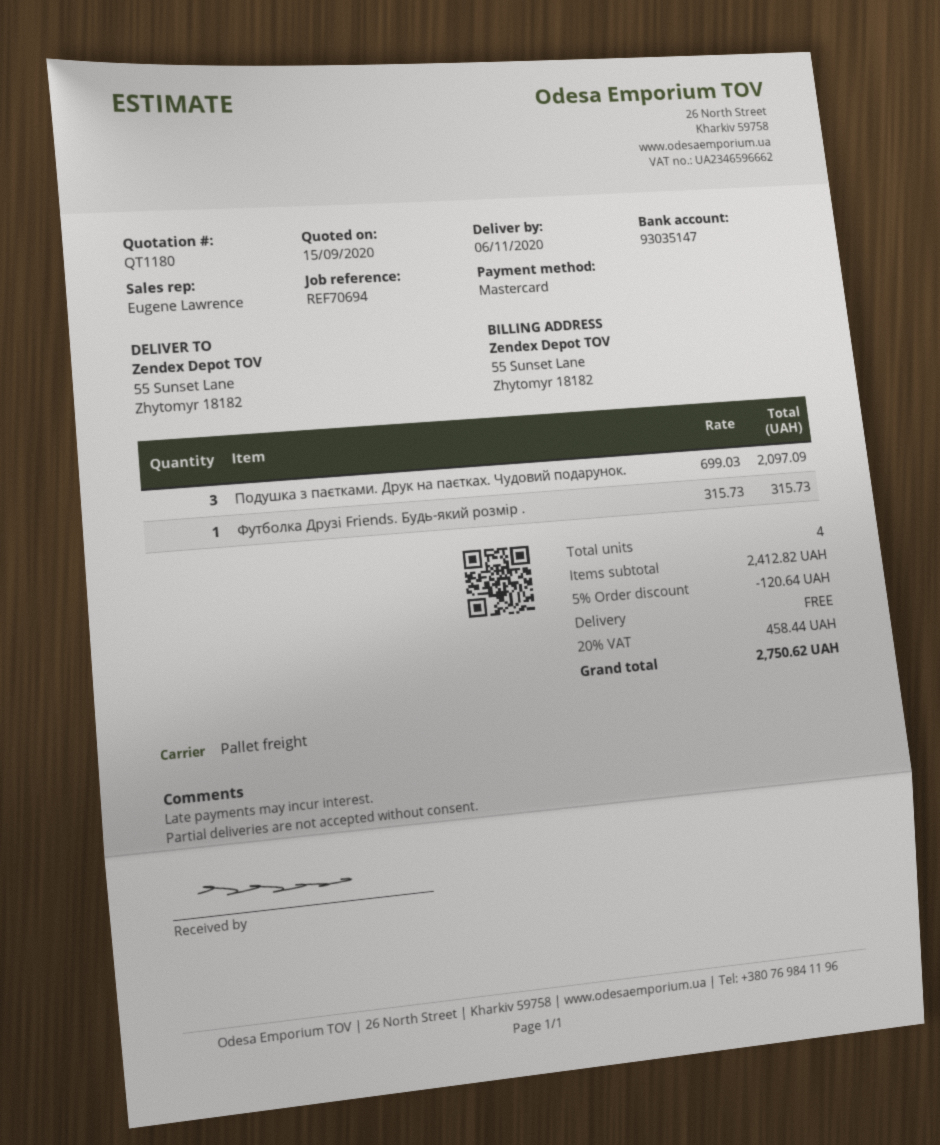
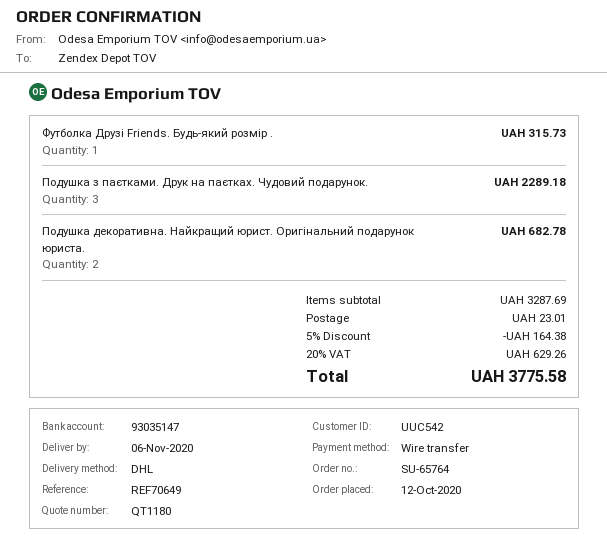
reference: REF70694 -> REF70649
payment method: Mastercard -> bank transfer
shipping method: pallet freight -> DHL
Подушка з паєтками. Друк на паєтках. Чудовий подарунок.: 3 for 2097.09 -> 3 for 2289.18
Подушка декоративна. Найкращий юрист. Оригінальний подарунок юриста.: none -> 2 for 682.78
subtotal: 2412.82 -> 3287.69
discount: 5% = 120.64 -> 5% = 164.38
shipping: 0.00 -> 23.01
tax: 20% = 458.44 -> 20% = 629.26
total: 2750.62 -> 3775.58

